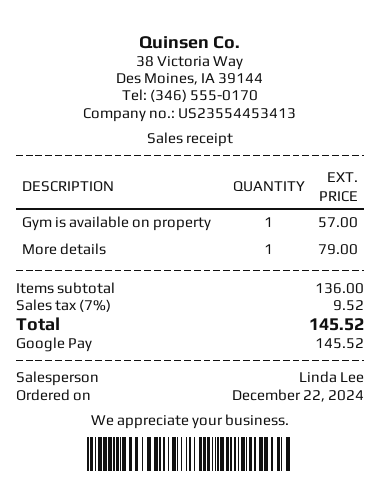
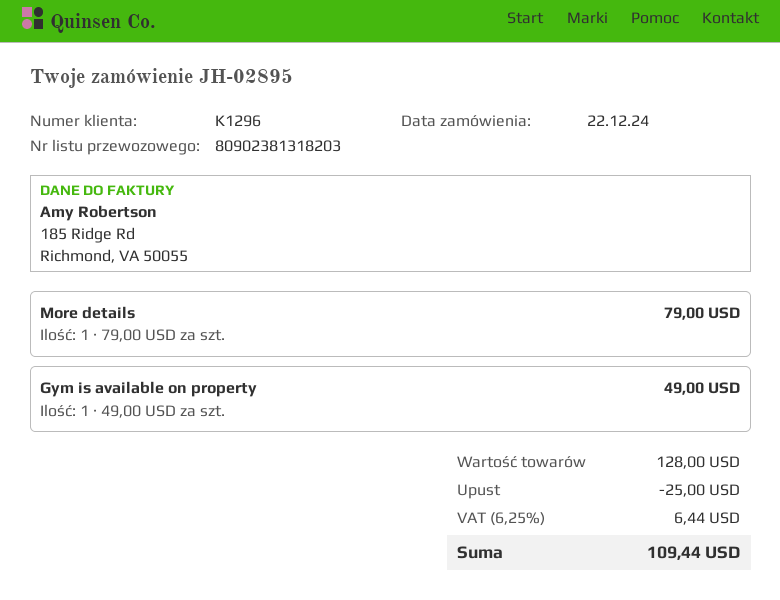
Gym is available on property: 1 for 57.00 -> 1 for 49.00
subtotal: 136.00 -> 128.00
discount: none -> 25.00
tax: 7% = 9.52 -> 6.25% = 6.44
total: 145.52 -> 109.44

